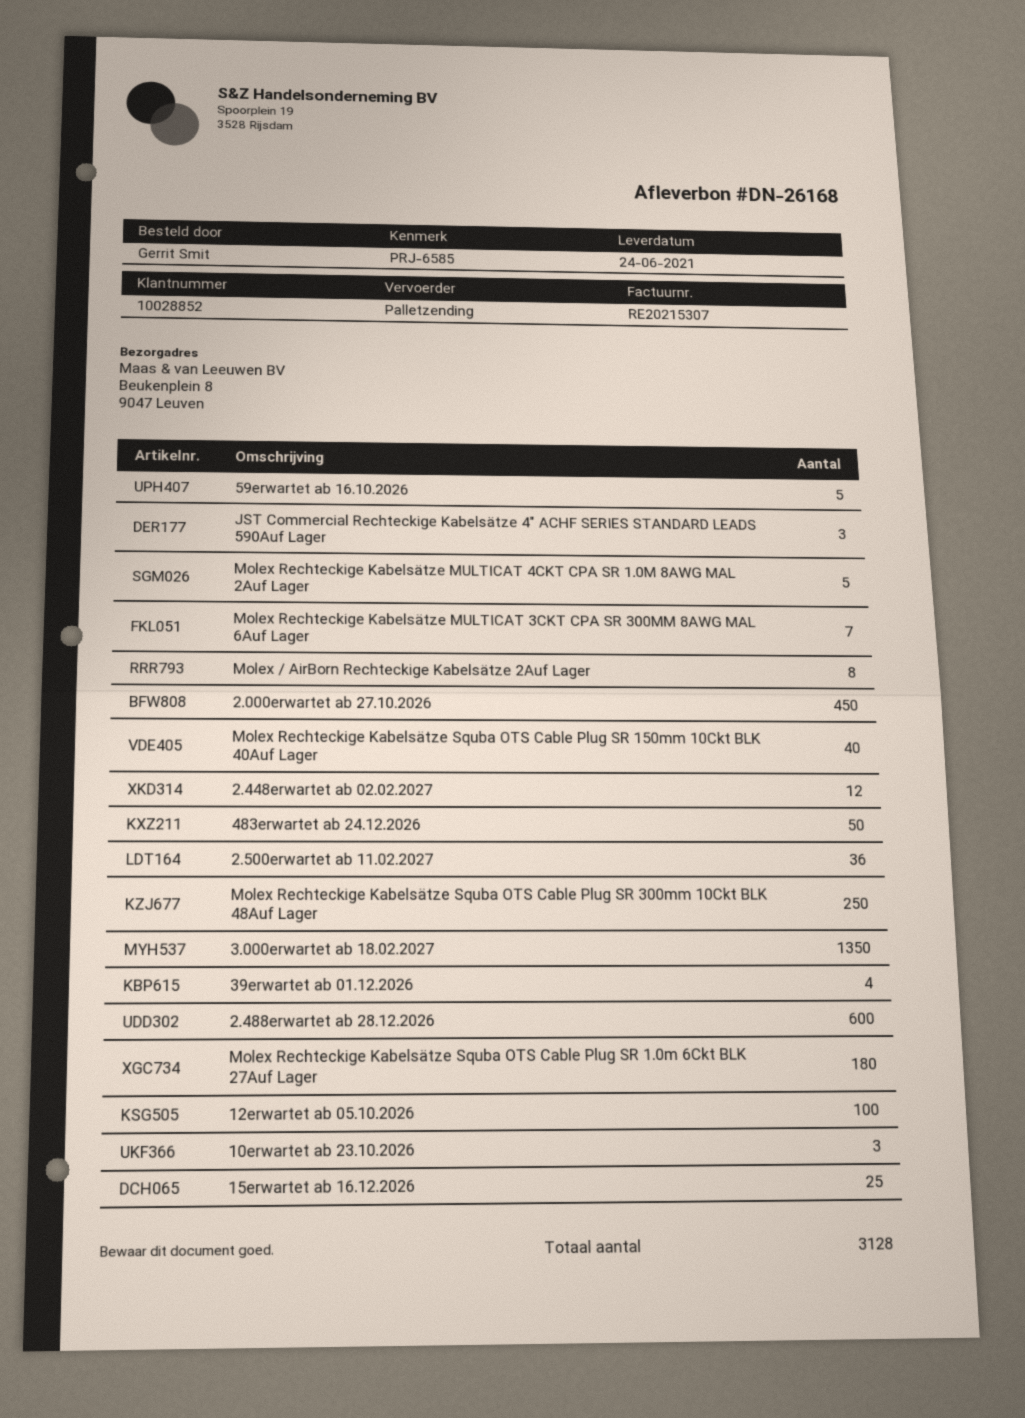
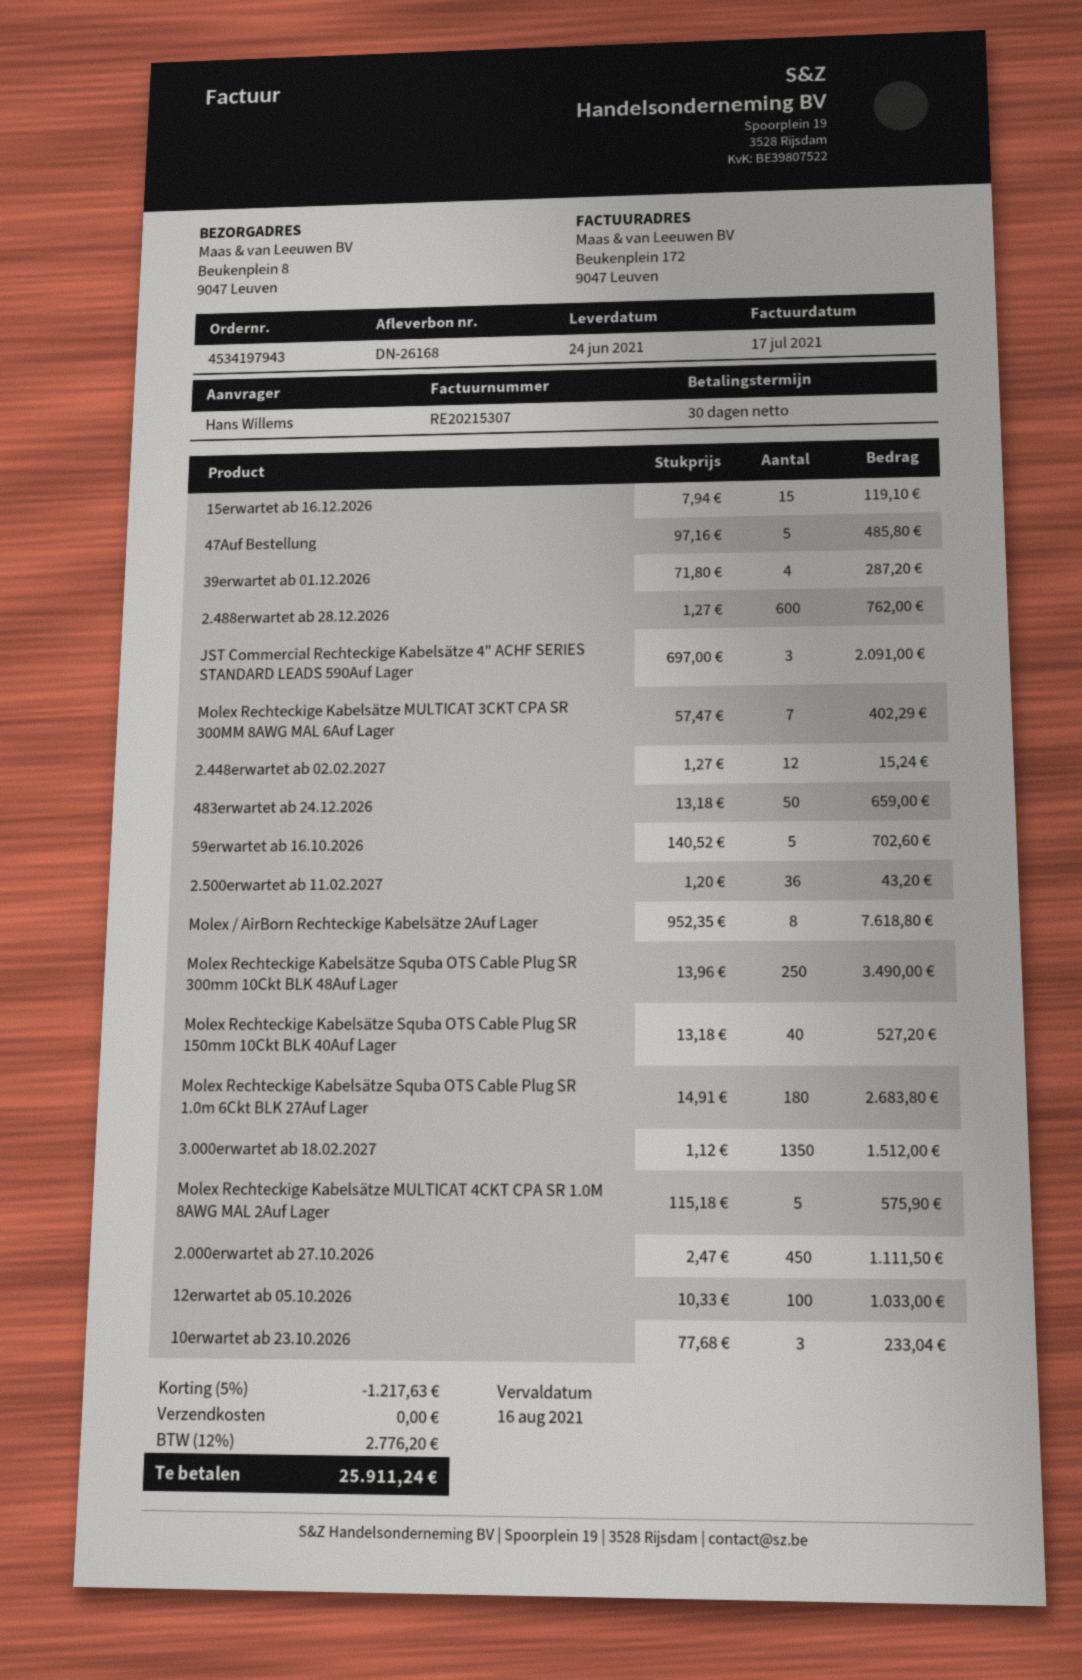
ordered by: Gerrit Smit -> Hans Willems
15erwartet ab 16.12.2026: 25 -> 15
47Auf Bestellung: none -> 5

